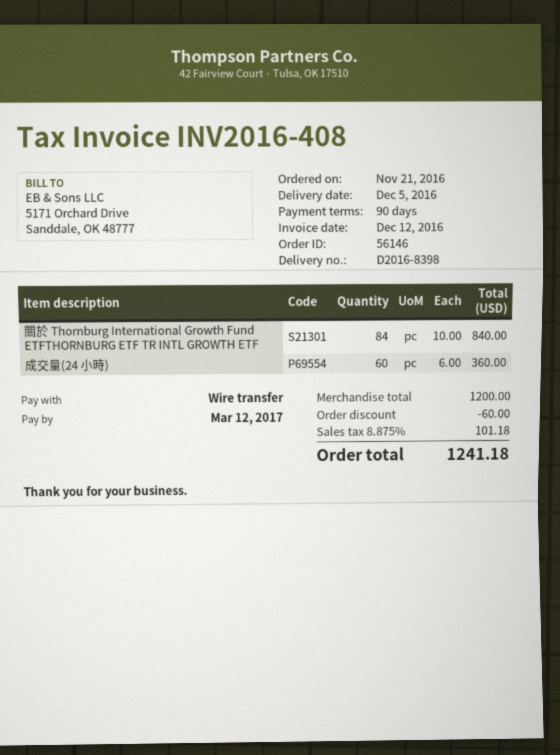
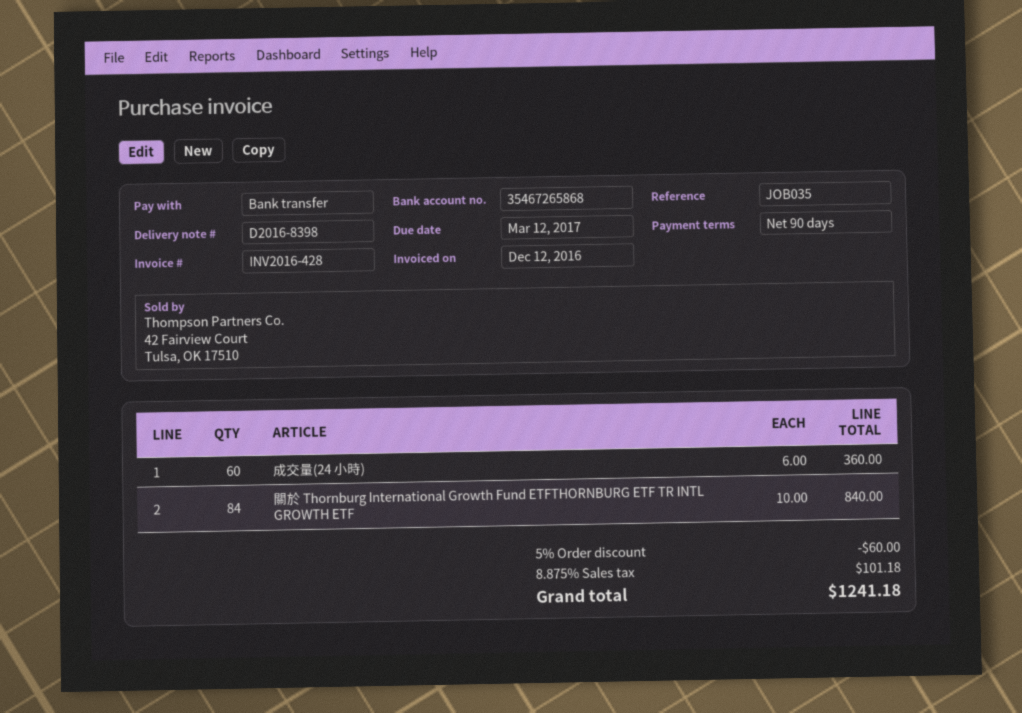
invoice number: INV2016-408 -> INV2016-428

